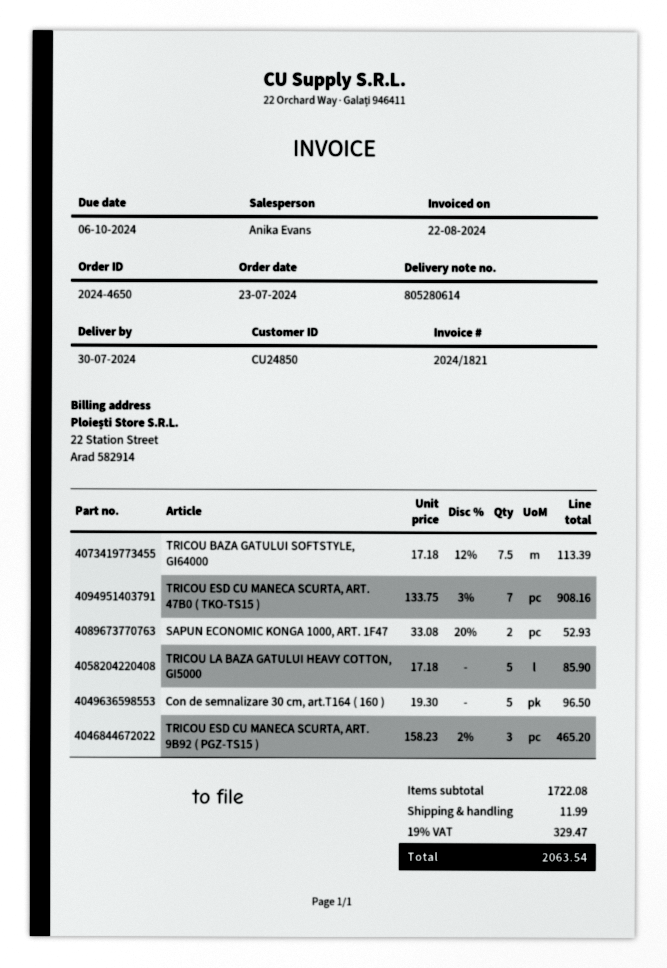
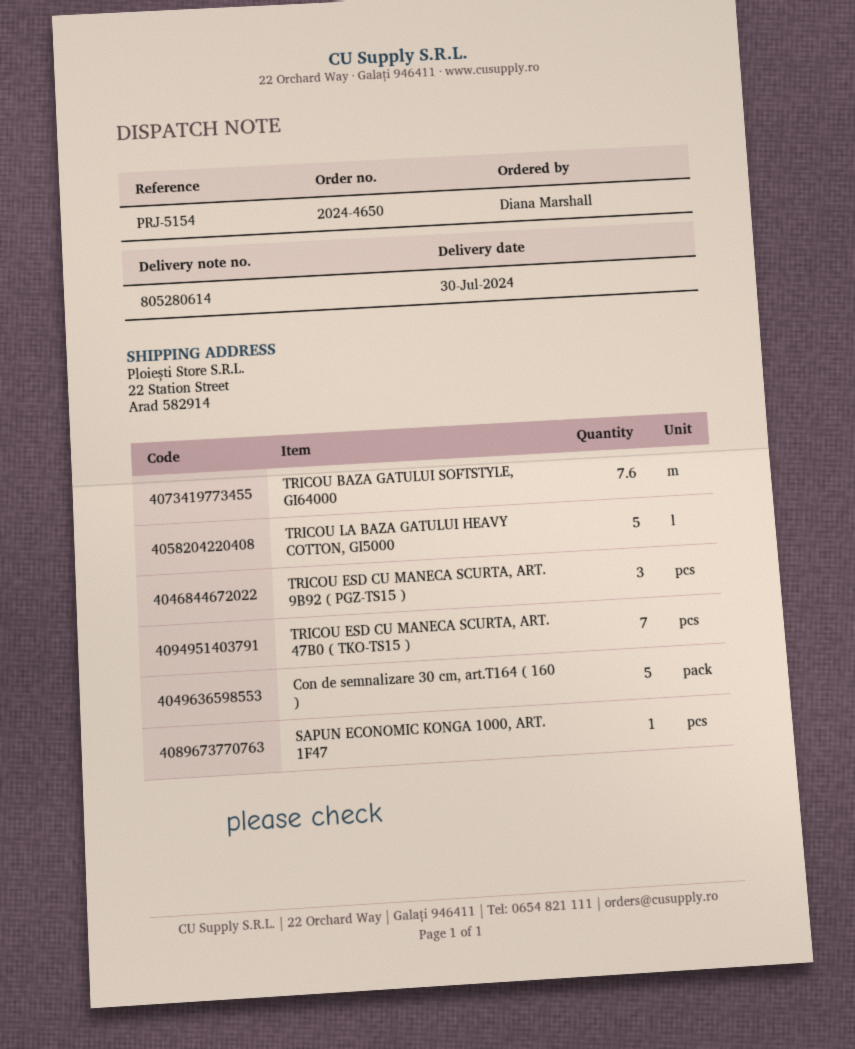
TRICOU BAZA GATULUI SOFTSTYLE, GI64000: 7.5 -> 7.6
SAPUN ECONOMIC KONGA 1000, ART. 1F47: 2 -> 1

